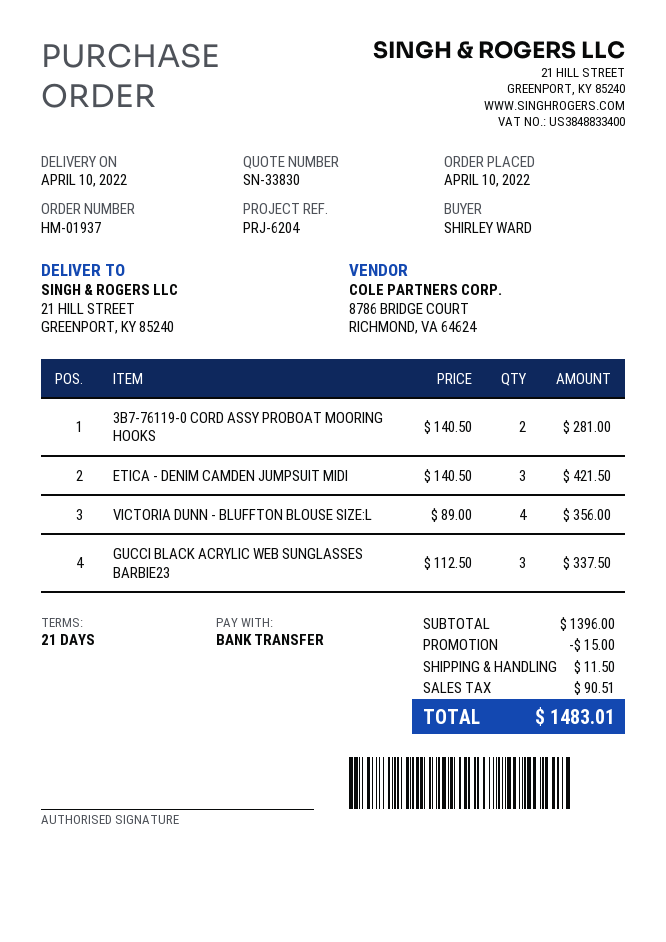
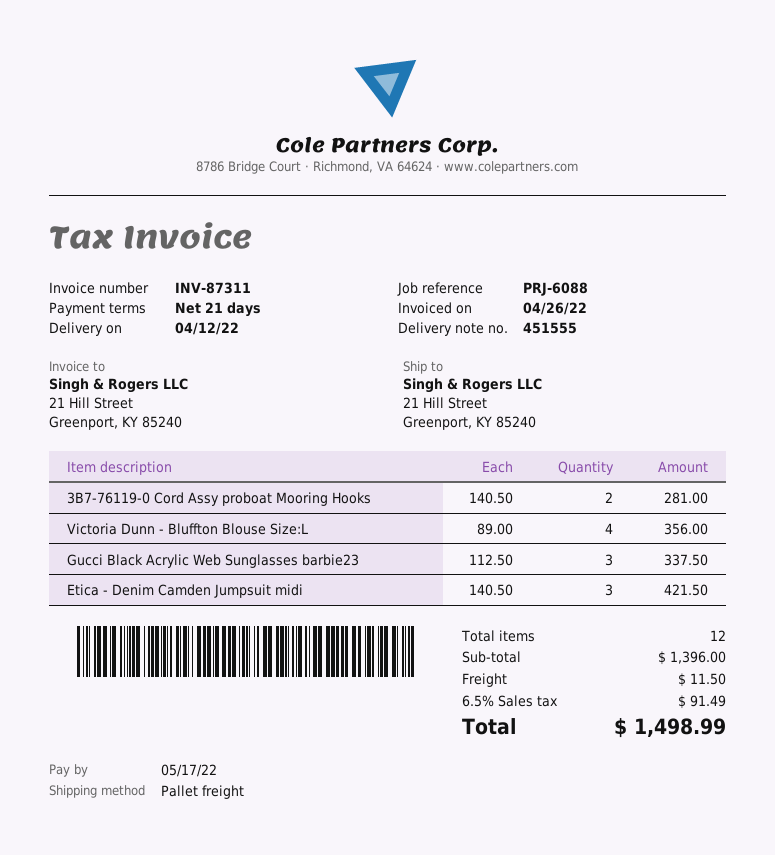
delivery date: 2022-04-10 -> 2022-04-12
reference: PRJ-6204 -> PRJ-6088
discount: 15.00 -> none
tax: 90.51 -> 91.49
total: 1483.01 -> 1498.99

